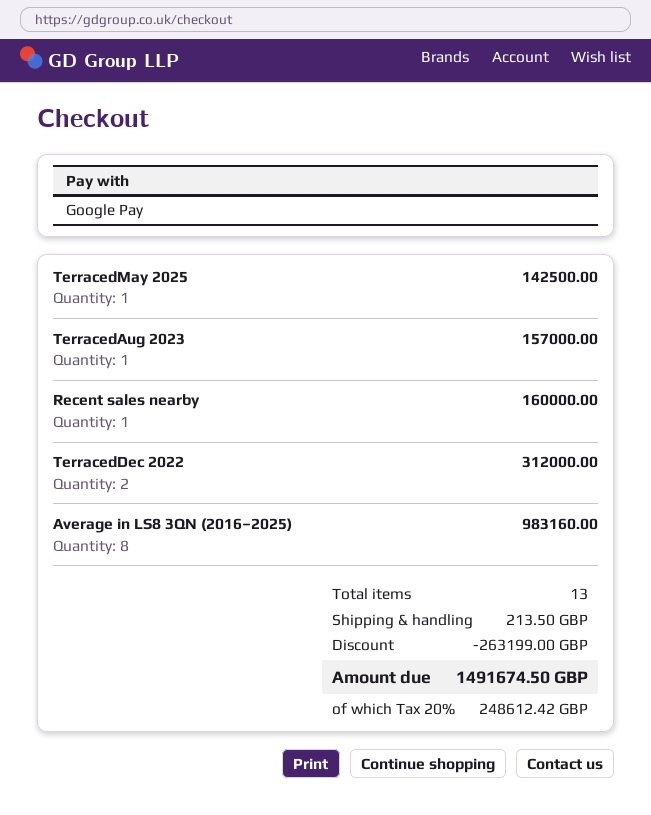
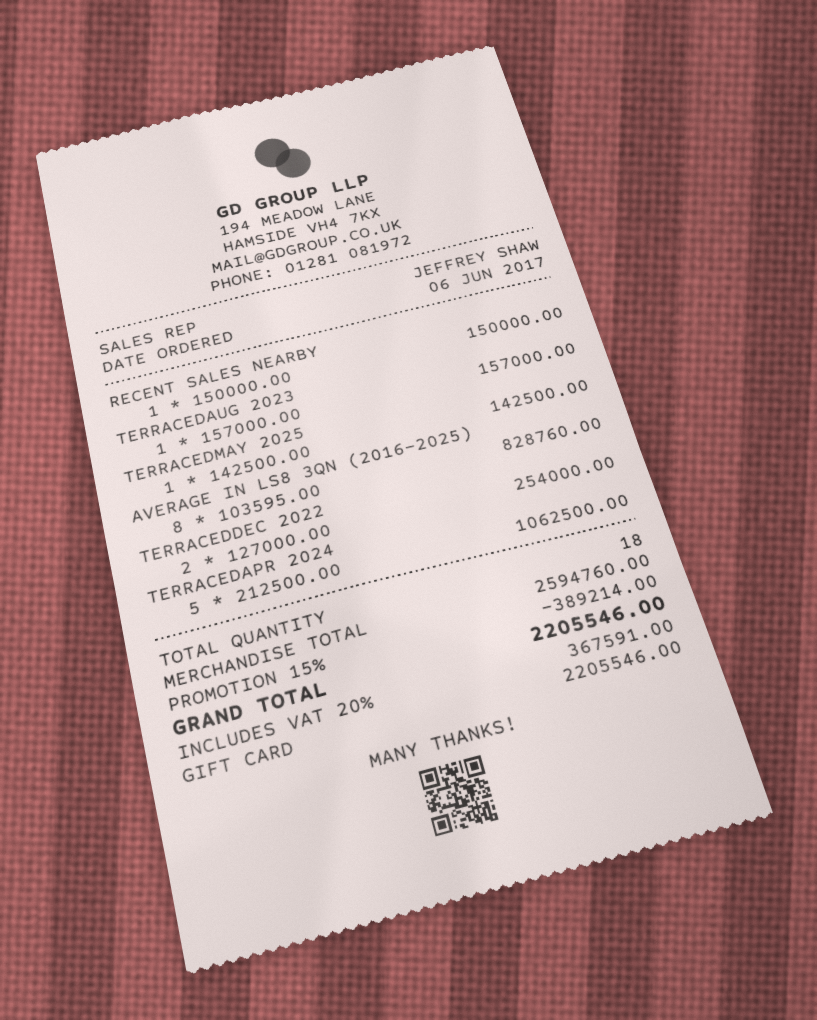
payment method: Google Pay -> gift card
Recent sales nearby: 1 for 160000.00 -> 1 for 150000.00
TerracedDec 2022: 2 for 312000.00 -> 2 for 254000.00
Average in LS8 3QN (2016–2025): 8 for 983160.00 -> 8 for 828760.00
TERRACEDAPR 2024: none -> 5 for 1062500.00
total quantity: 13 -> 18
discount: 263199.00 -> 389214.00
shipping: 213.50 -> none
tax: 20% = 248612.42 -> 20% = 367591.00
total: 1491674.50 -> 2205546.00

